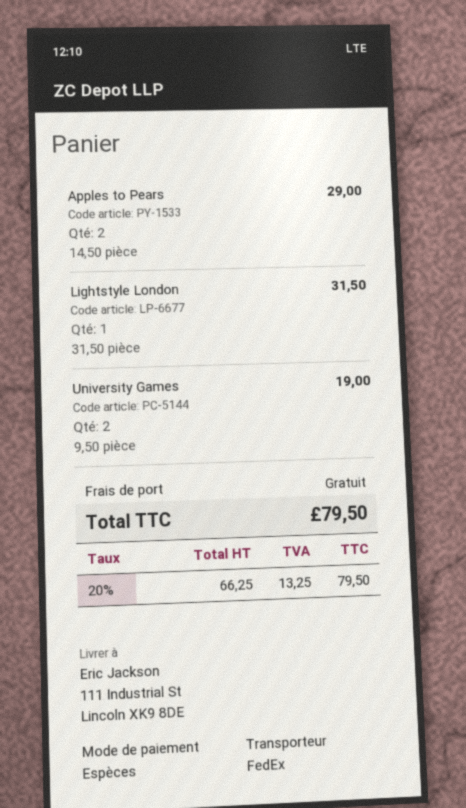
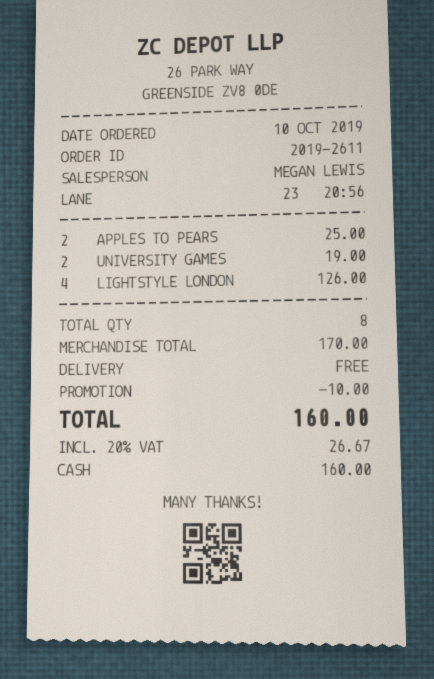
Apples to Pears: 2 for 29.00 -> 2 for 25.00
Lightstyle London: 1 for 31.50 -> 4 for 126.00
discount: none -> 10.00
tax: 20% = 13.25 -> 20% = 26.67
total: 79.50 -> 160.00

